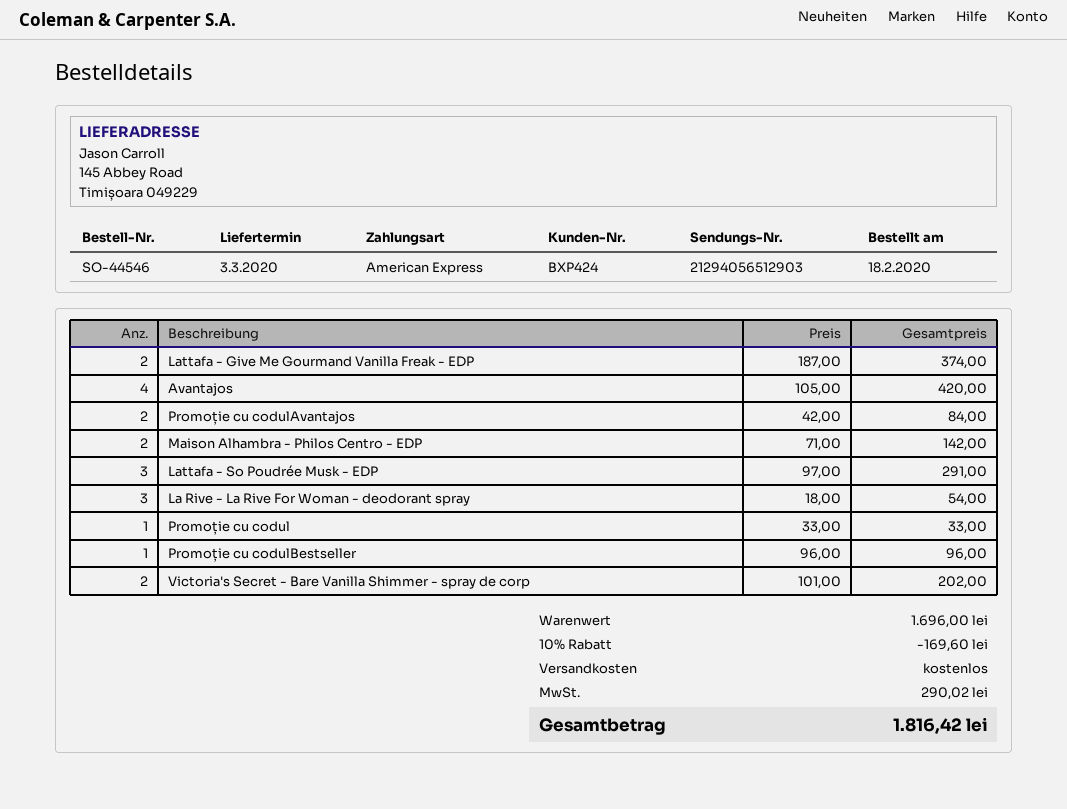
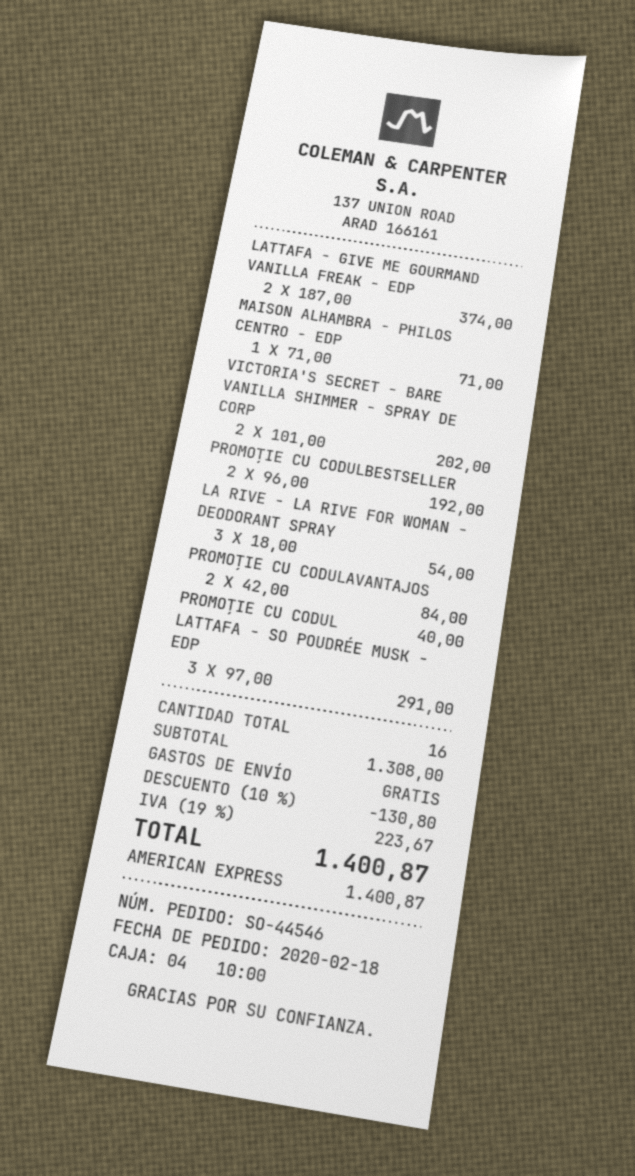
Avantajos: 4 x 105.00 = 420.00 -> none
Maison Alhambra - Philos Centro - EDP: 2 x 71.00 = 142.00 -> 1 x 71.00 = 71.00
Promoție cu codul: 1 x 33.00 = 33.00 -> 1 x 40.00 = 40.00
Promoție cu codulBestseller: 1 x 96.00 = 96.00 -> 2 x 96.00 = 192.00
subtotal: 1696.00 -> 1308.00
discount: 10% = 169.60 -> 10% = 130.80
tax: 290.02 -> 223.67
total: 1816.42 -> 1400.87

